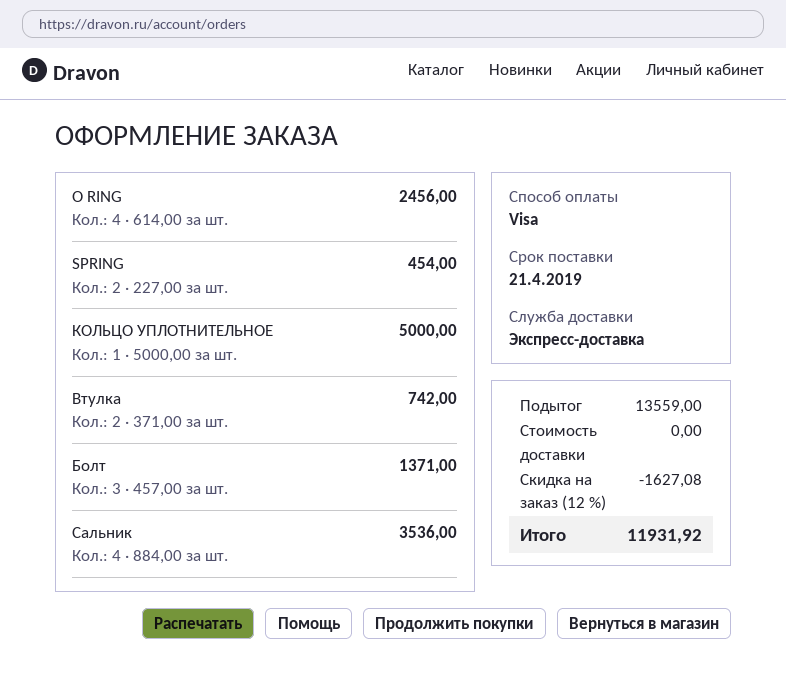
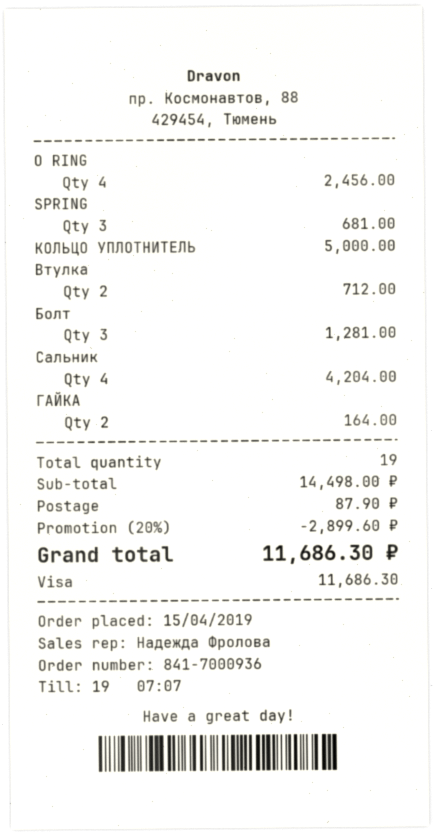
SPRING: 2 for 454.00 -> 3 for 681.00
Втулка: 2 for 742.00 -> 2 for 712.00
Болт: 3 for 1371.00 -> 3 for 1281.00
Сальник: 4 for 3536.00 -> 4 for 4204.00
ГАЙКА: none -> 2 for 164.00
subtotal: 13559.00 -> 14498.00
discount: 12% = 1627.08 -> 20% = 2899.60
shipping: 0.00 -> 87.90
total: 11931.92 -> 11686.30

